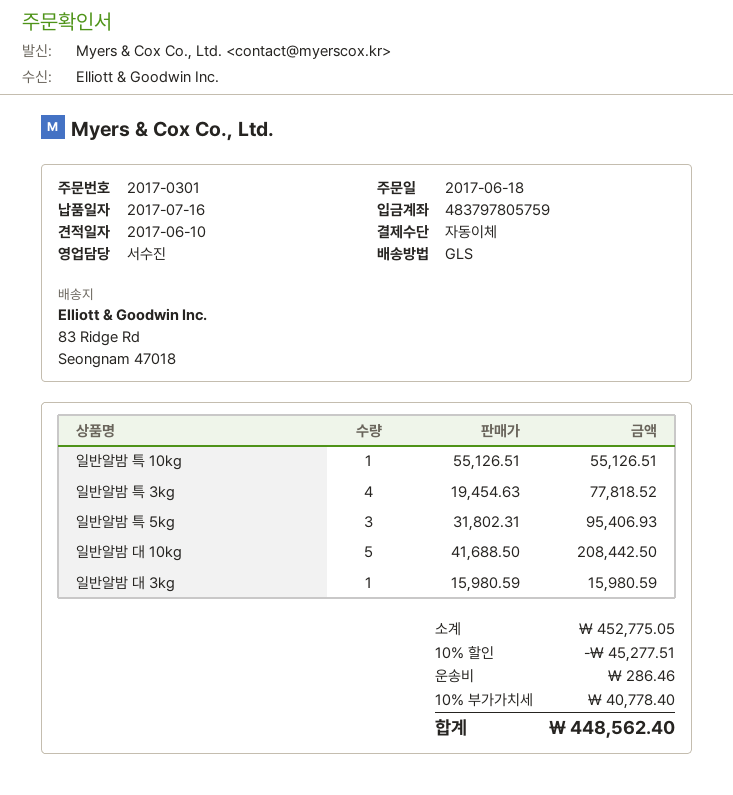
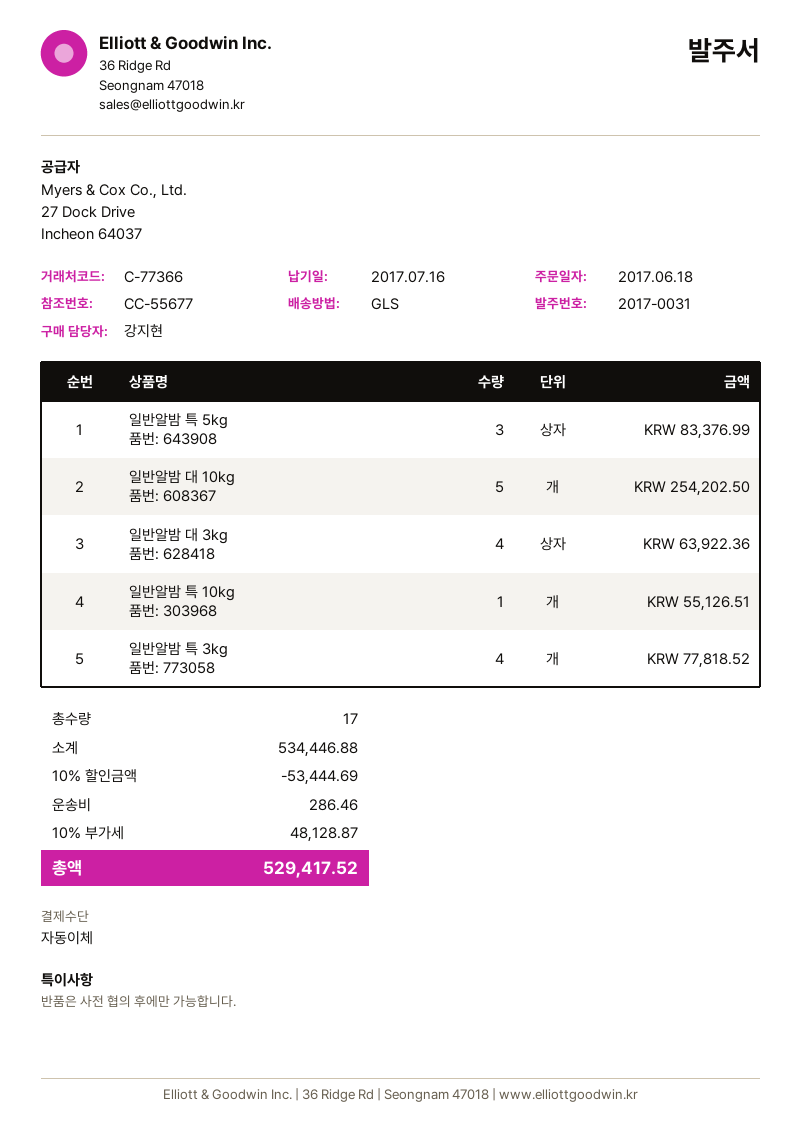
order number: 2017-0301 -> 2017-0031
일반알밤 특 5kg: 3 for 95406.93 -> 3 for 83376.99
일반알밤 대 10kg: 5 for 208442.50 -> 5 for 254202.50
일반알밤 대 3kg: 1 for 15980.59 -> 4 for 63922.36
subtotal: 452775.05 -> 534446.88
discount: 10% = 45277.51 -> 10% = 53444.69
tax: 10% = 40778.40 -> 10% = 48128.87
total: 448562.40 -> 529417.52

